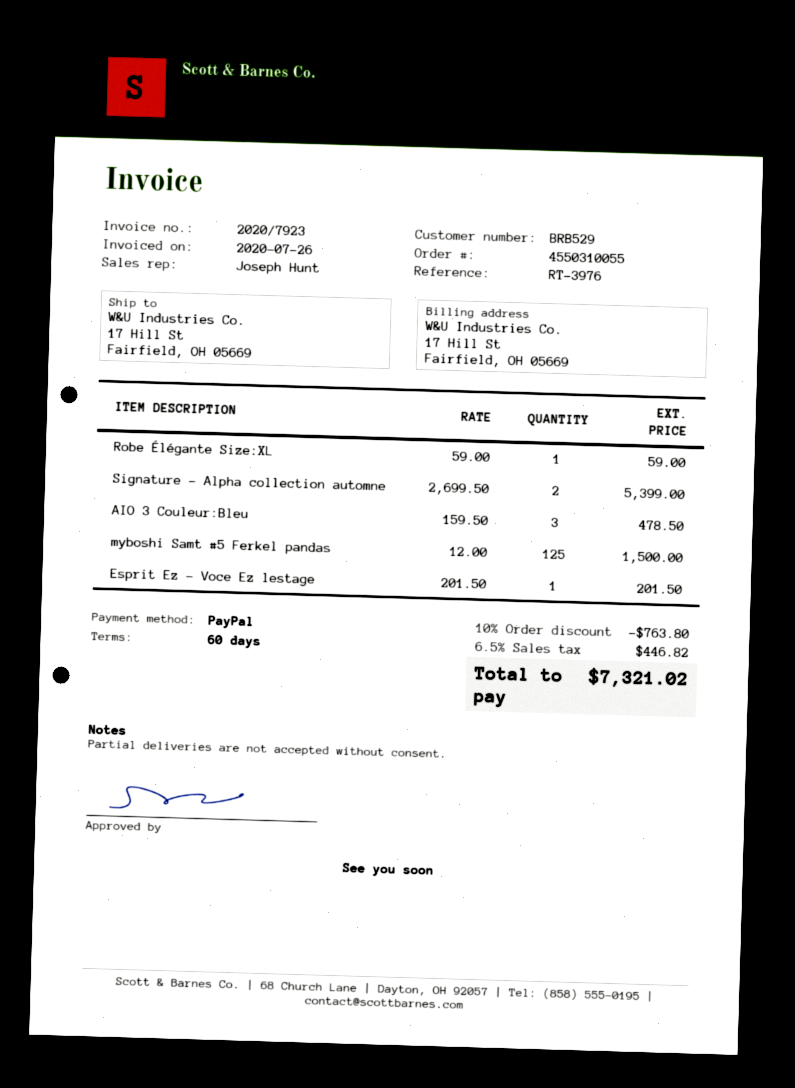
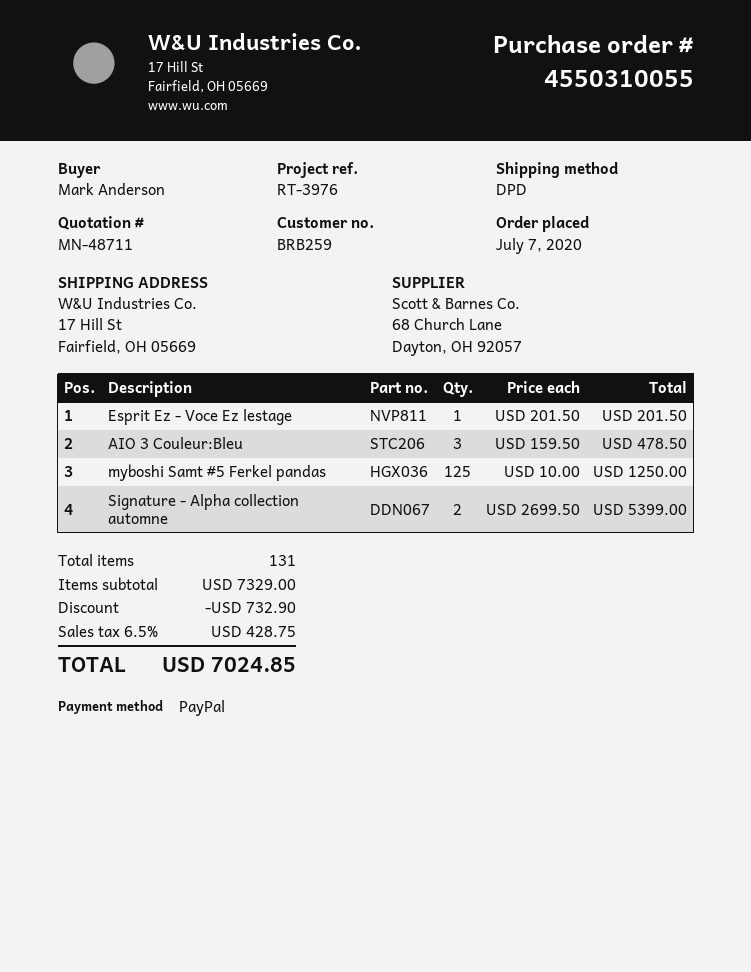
customer number: BRB529 -> BRB259
Robe Élégante Size:XL: 1 x 59.00 = 59.00 -> none
myboshi Samt #5 Ferkel pandas: 125 x 12.00 = 1500.00 -> 125 x 10.00 = 1250.00
discount: 763.80 -> 732.90
tax: 6.5% = 446.82 -> 6.5% = 428.75
total: 7321.02 -> 7024.85

